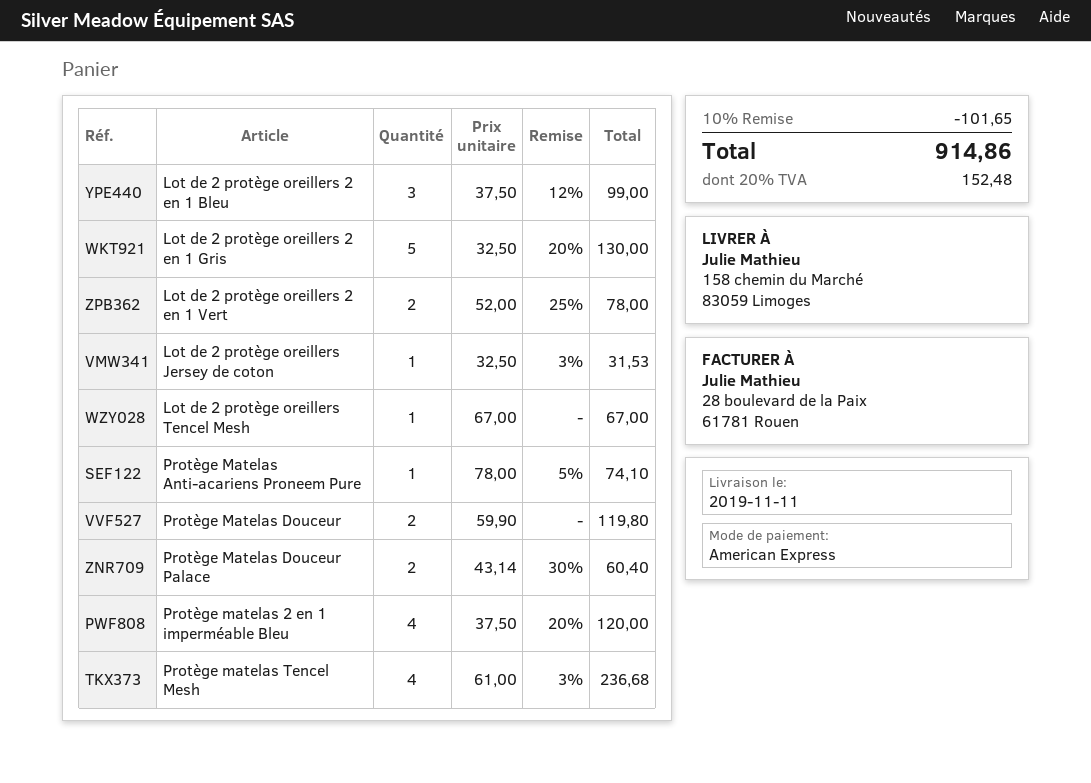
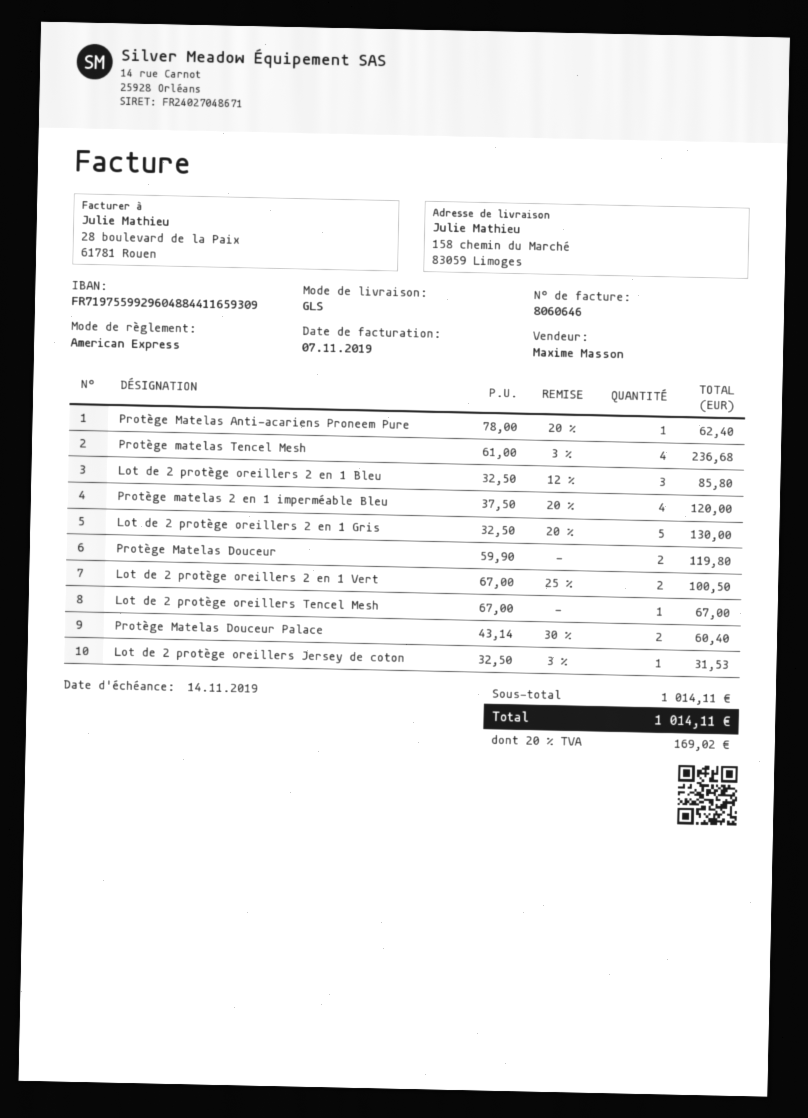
Lot de 2 protège oreillers 2 en 1 Bleu: 3 x 37.50 - 12% = 99.00 -> 3 x 32.50 - 12% = 85.80
Lot de 2 protège oreillers 2 en 1 Vert: 2 x 52.00 - 25% = 78.00 -> 2 x 67.00 - 25% = 100.50
Protège Matelas Anti-acariens Proneem Pure: 1 x 78.00 - 5% = 74.10 -> 1 x 78.00 - 20% = 62.40
discount: 10% = 101.65 -> none
tax: 20% = 152.48 -> 20% = 169.02
total: 914.86 -> 1014.11

